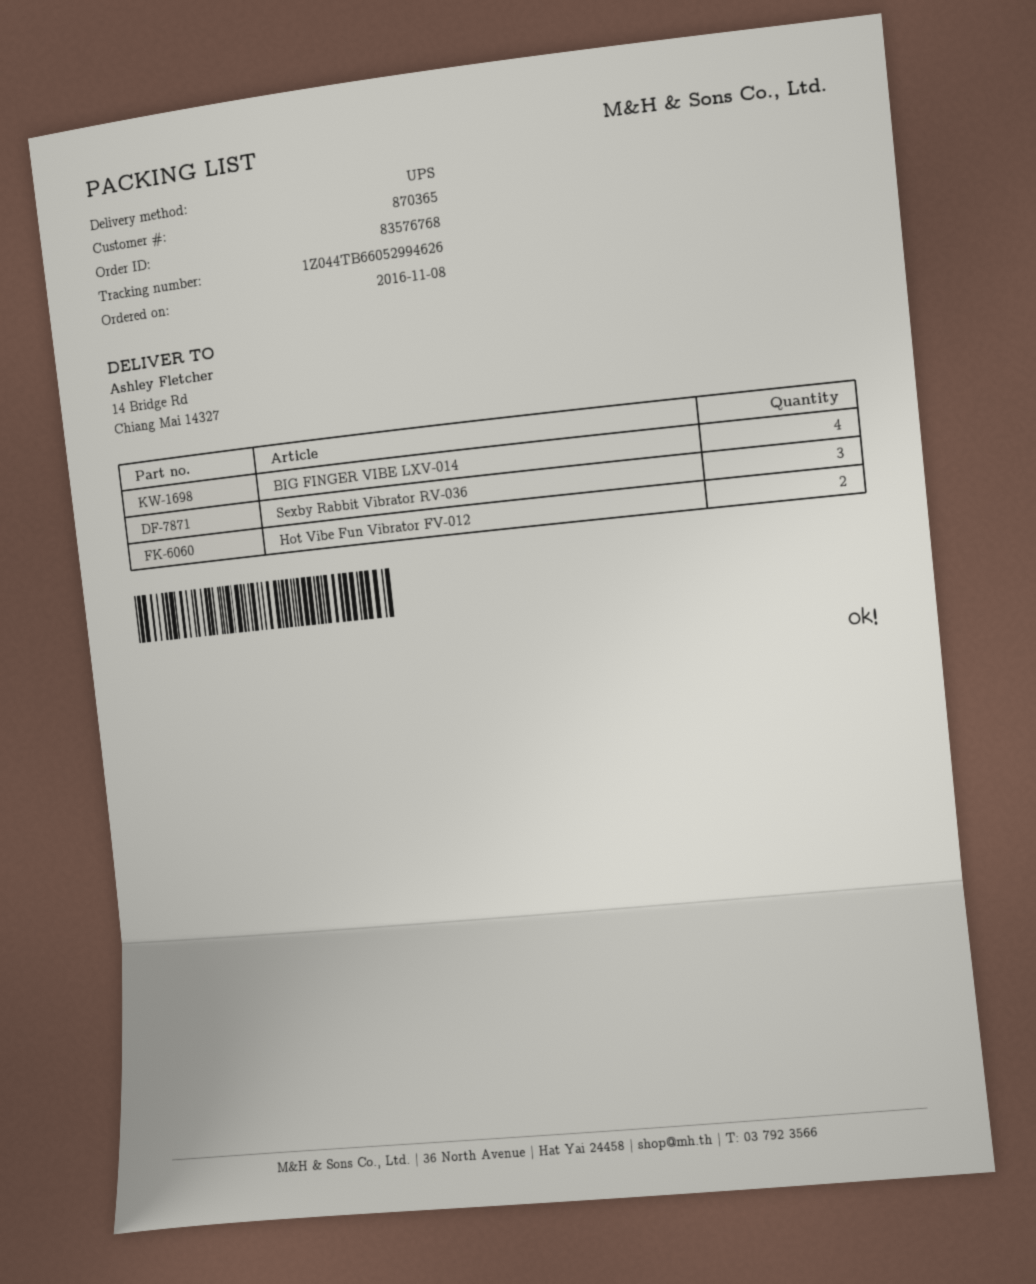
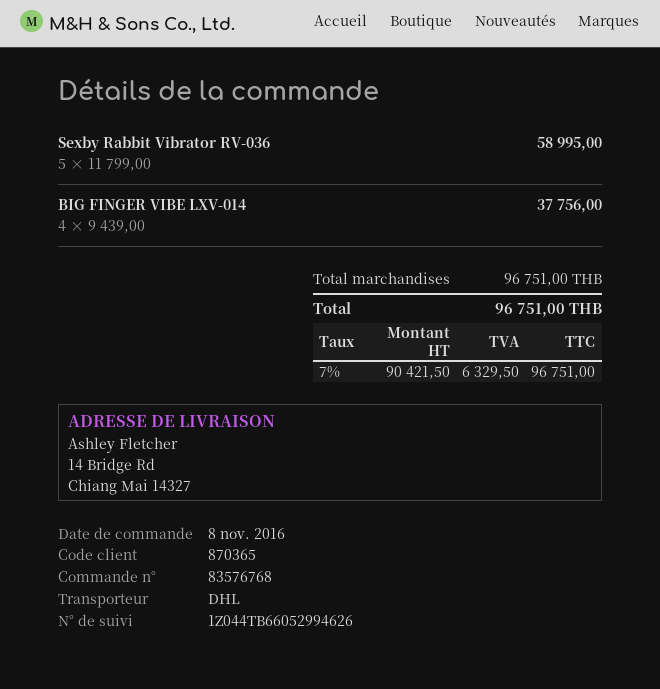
shipping method: UPS -> DHL
Sexby Rabbit Vibrator RV-036: 3 -> 5
Hot Vibe Fun Vibrator FV-012: 2 -> none

